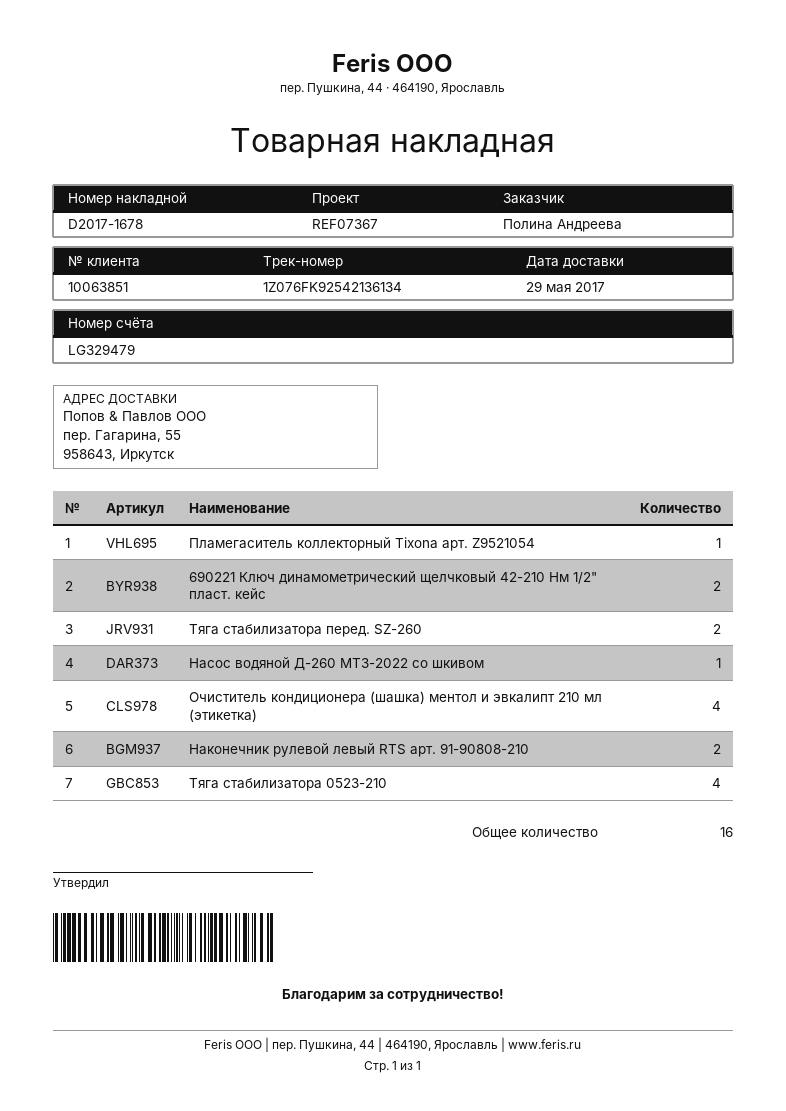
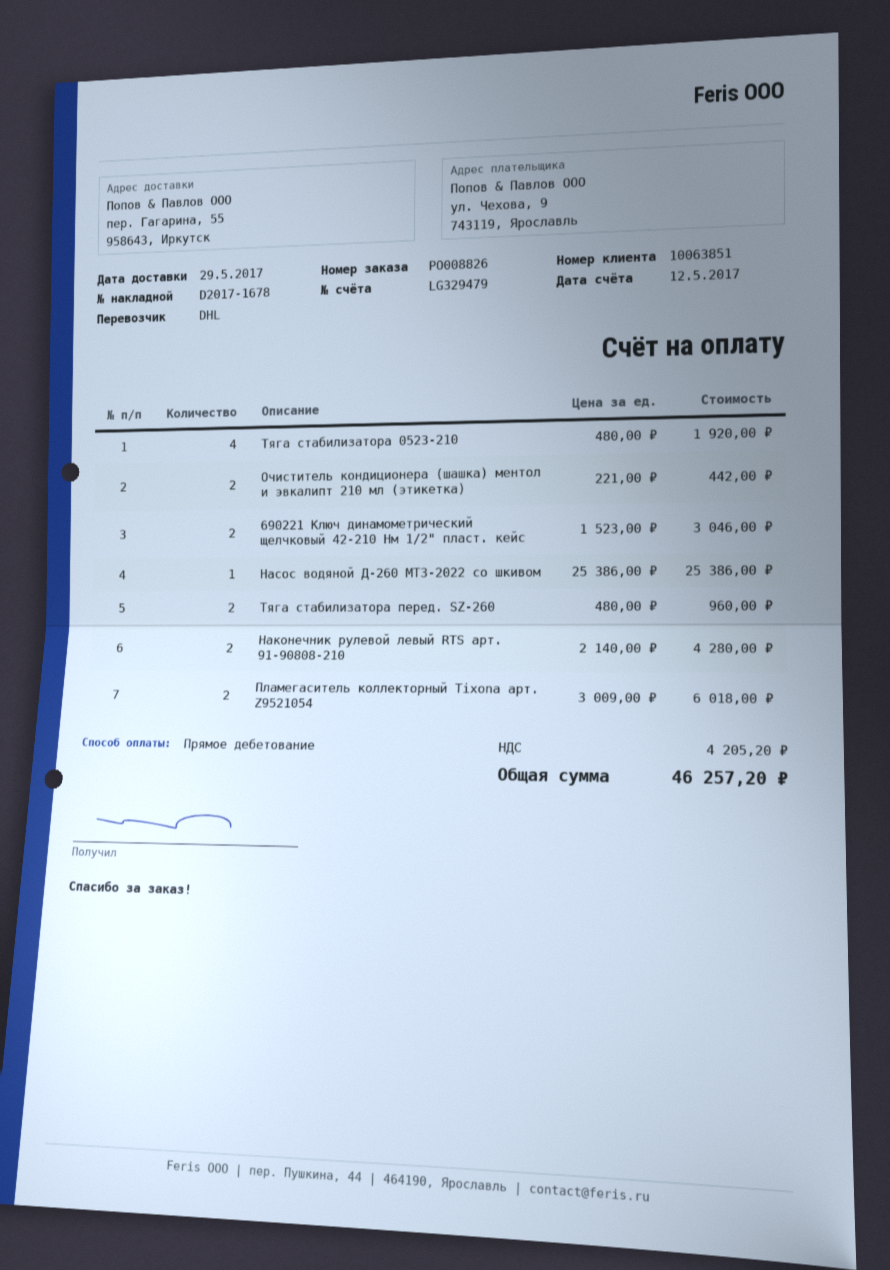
Пламегаситель коллекторный Tixona арт. Z9521054: 1 -> 2
Очиститель кондиционера (шашка) ментол и эвкалипт 210 мл (этикетка): 4 -> 2

